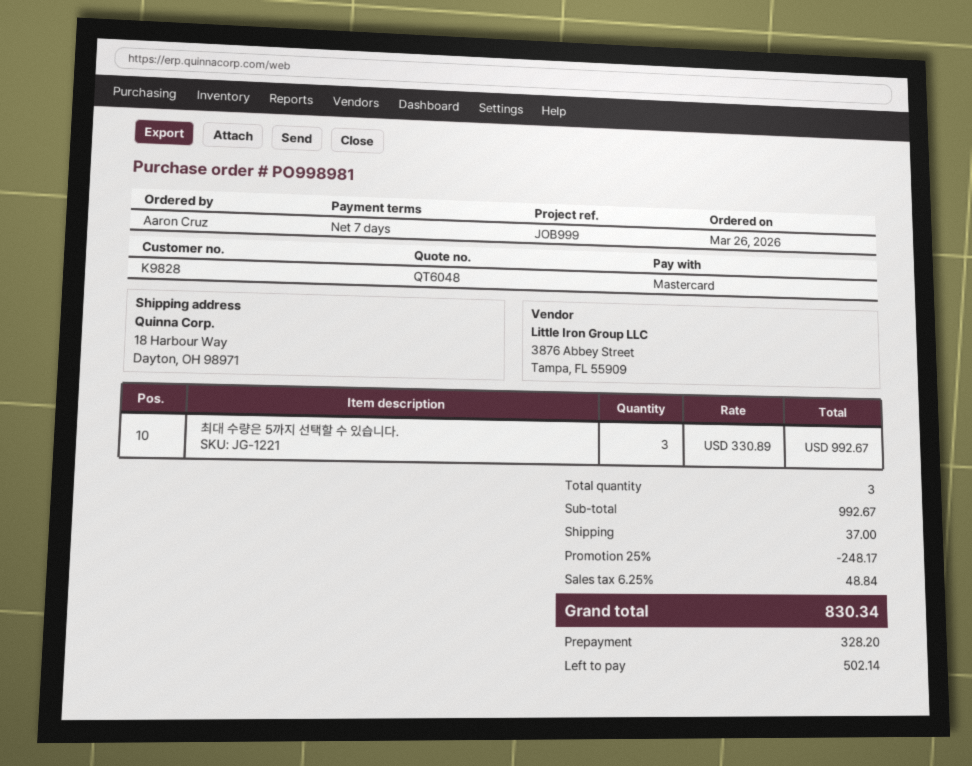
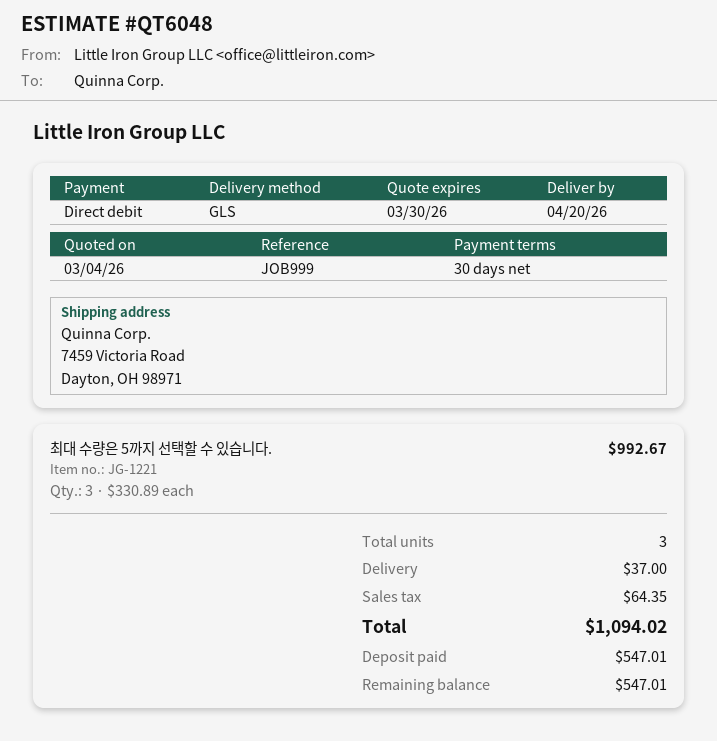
payment terms: 7 days -> 30 days
payment method: Mastercard -> direct debit
ship to: 18 Harbour Way, Dayton, OH 98971 -> 7459 Victoria Road, Dayton, OH 98971
discount: 25% = 248.17 -> none
tax: 48.84 -> 64.35
total: 830.34 -> 1094.02
deposit: 328.20 -> 547.01
balance: 502.14 -> 547.01

